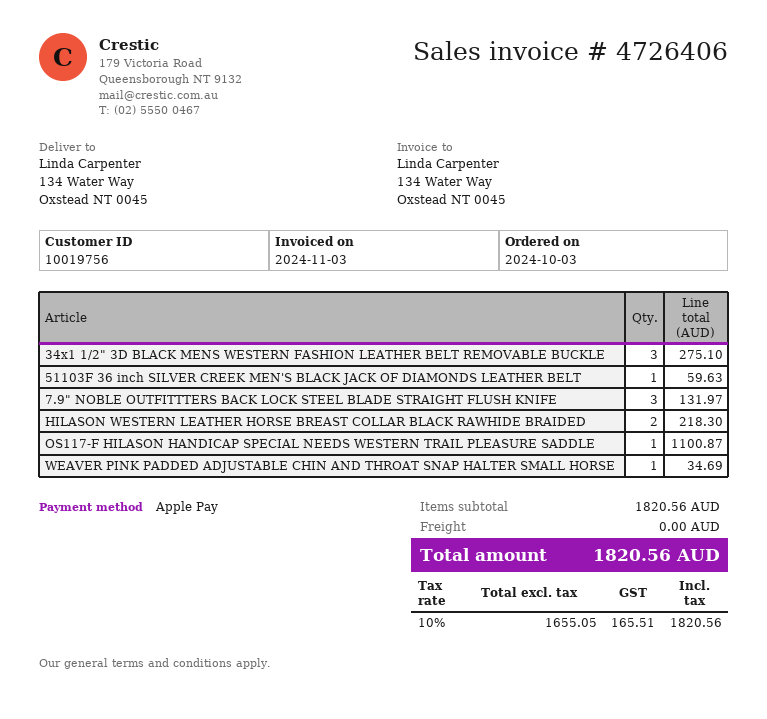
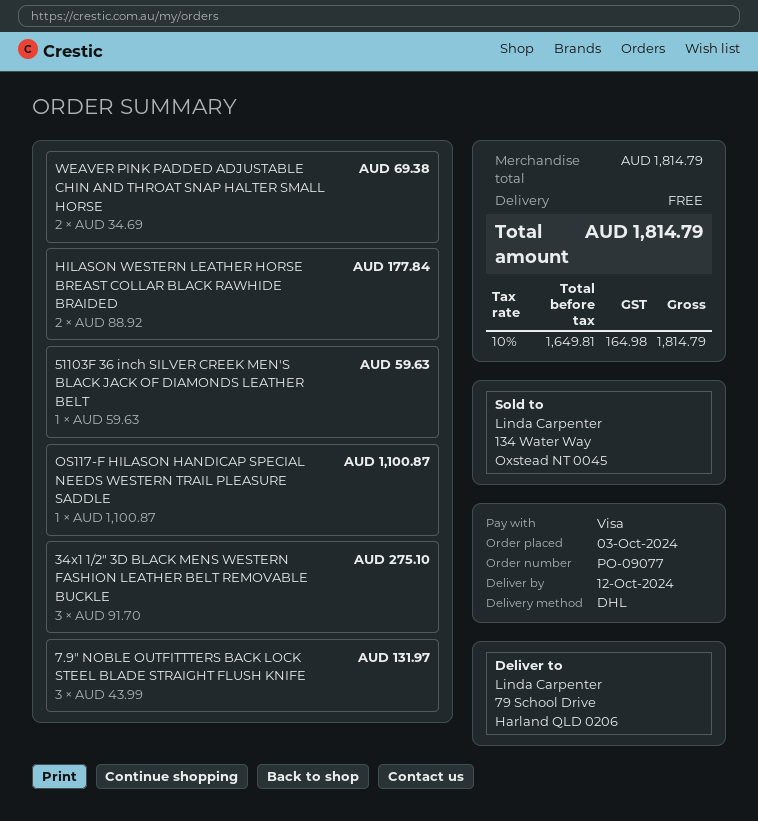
payment method: Apple Pay -> Visa
ship to: 134 Water Way, Oxstead NT 0045 -> 79 School Drive, Harland QLD 0206
HILASON WESTERN LEATHER HORSE BREAST COLLAR BLACK RAWHIDE BRAIDED: 2 for 218.30 -> 2 for 177.84
WEAVER PINK PADDED ADJUSTABLE CHIN AND THROAT SNAP HALTER SMALL HORSE: 1 for 34.69 -> 2 for 69.38
subtotal: 1820.56 -> 1814.79
net: 1655.05 -> 1649.81
tax: 10% = 165.51 -> 10% = 164.98
total: 1820.56 -> 1814.79

